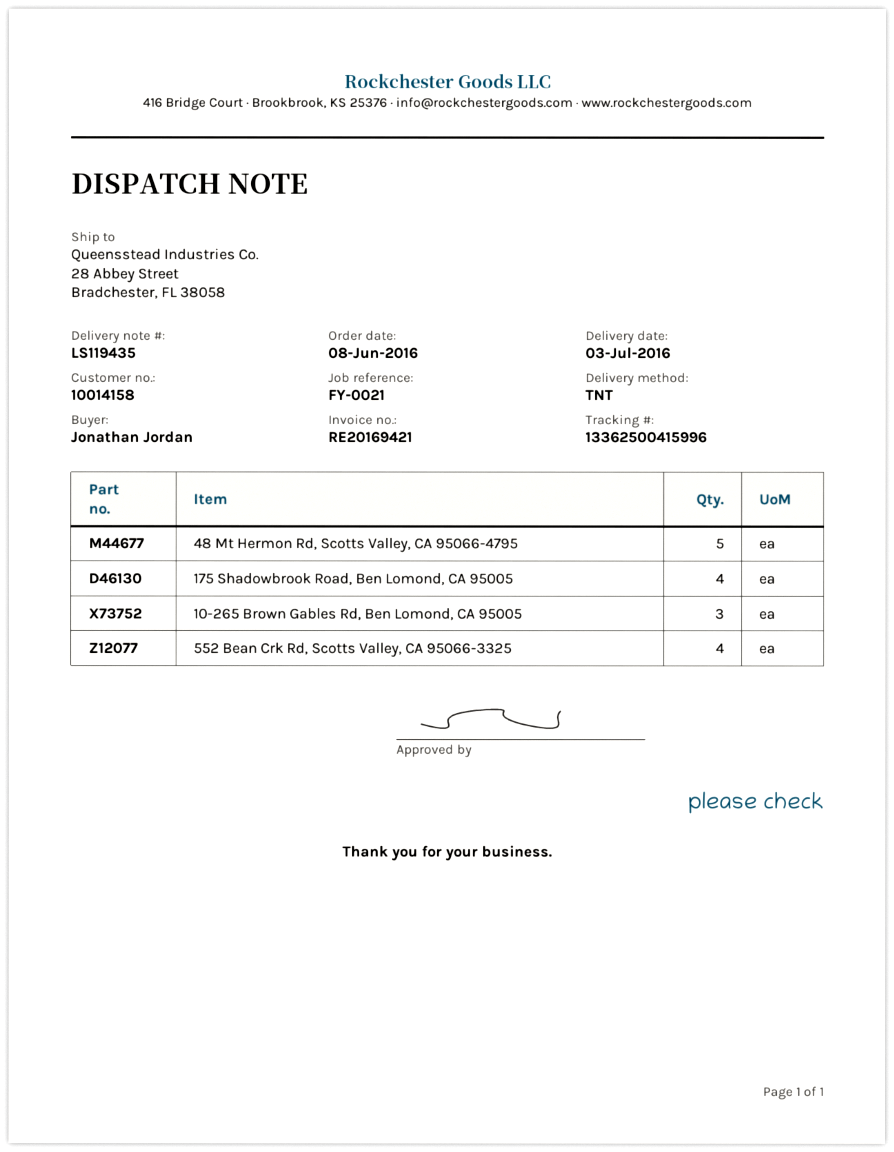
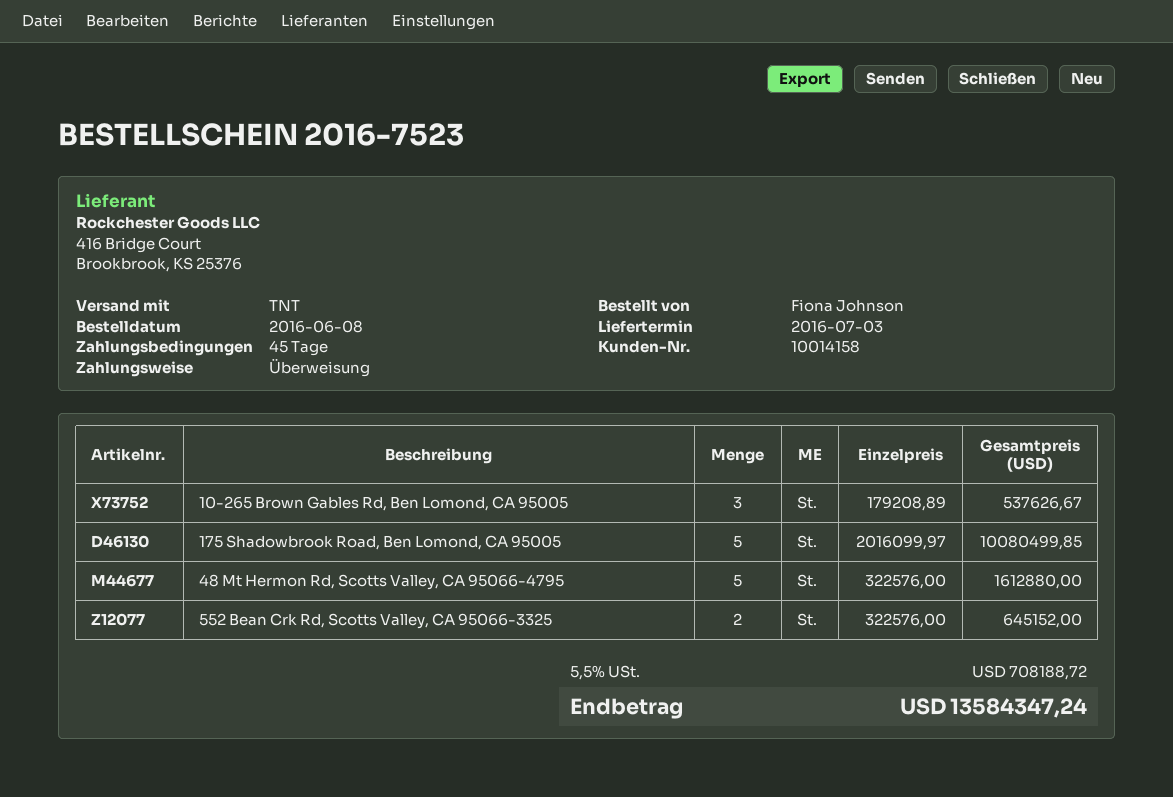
ordered by: Jonathan Jordan -> Fiona Johnson
175 Shadowbrook Road, Ben Lomond, CA 95005: 4 -> 5
552 Bean Crk Rd, Scotts Valley, CA 95066-3325: 4 -> 2

